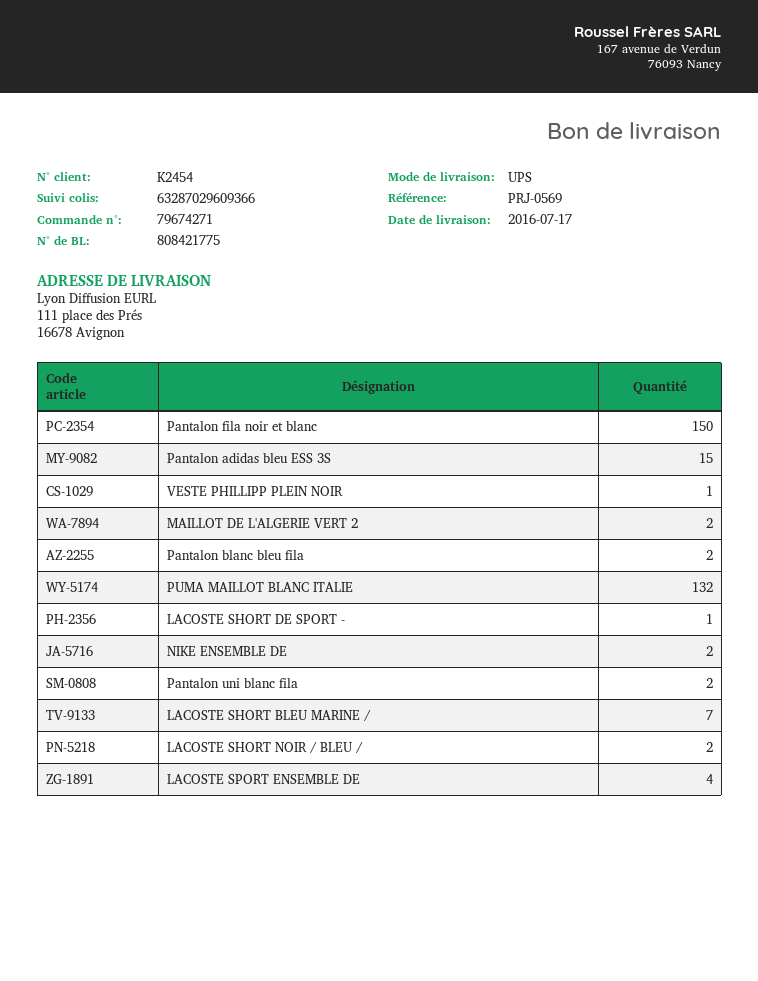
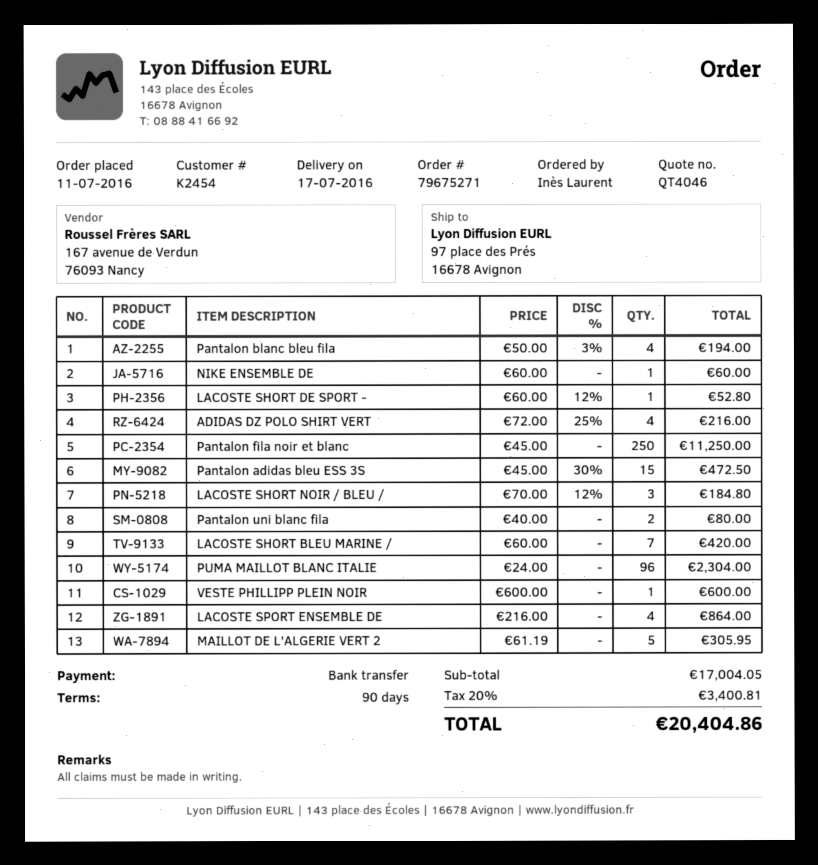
order number: 79674271 -> 79675271
ship to: 111 place des Prés, 16678 Avignon -> 97 place des Prés, 16678 Avignon
Pantalon fila noir et blanc: 150 -> 250
MAILLOT DE L'ALGERIE VERT 2: 2 -> 5
Pantalon blanc bleu fila: 2 -> 4
PUMA MAILLOT BLANC ITALIE: 132 -> 96
NIKE ENSEMBLE DE: 2 -> 1
LACOSTE SHORT NOIR / BLEU /: 2 -> 3
ADIDAS DZ POLO SHIRT VERT: none -> 4

